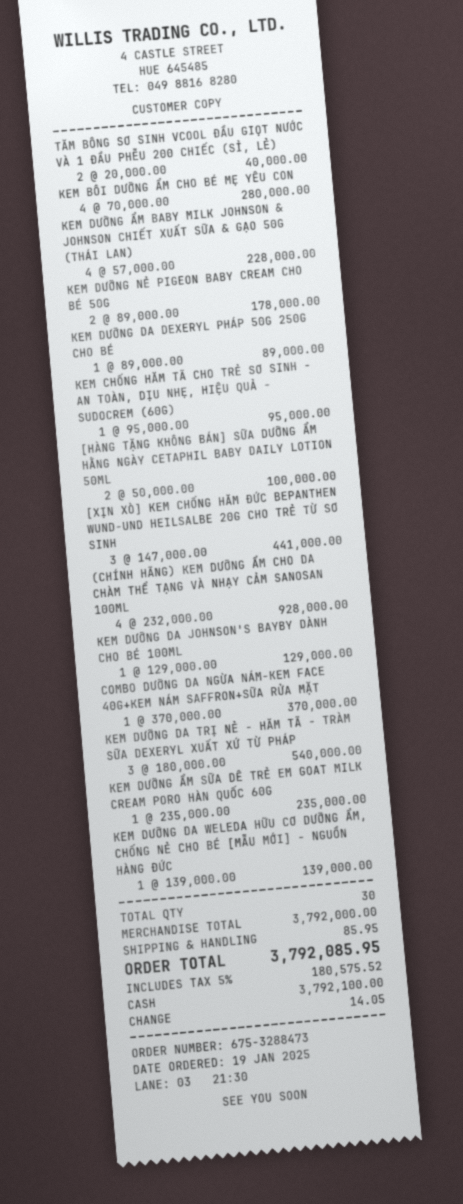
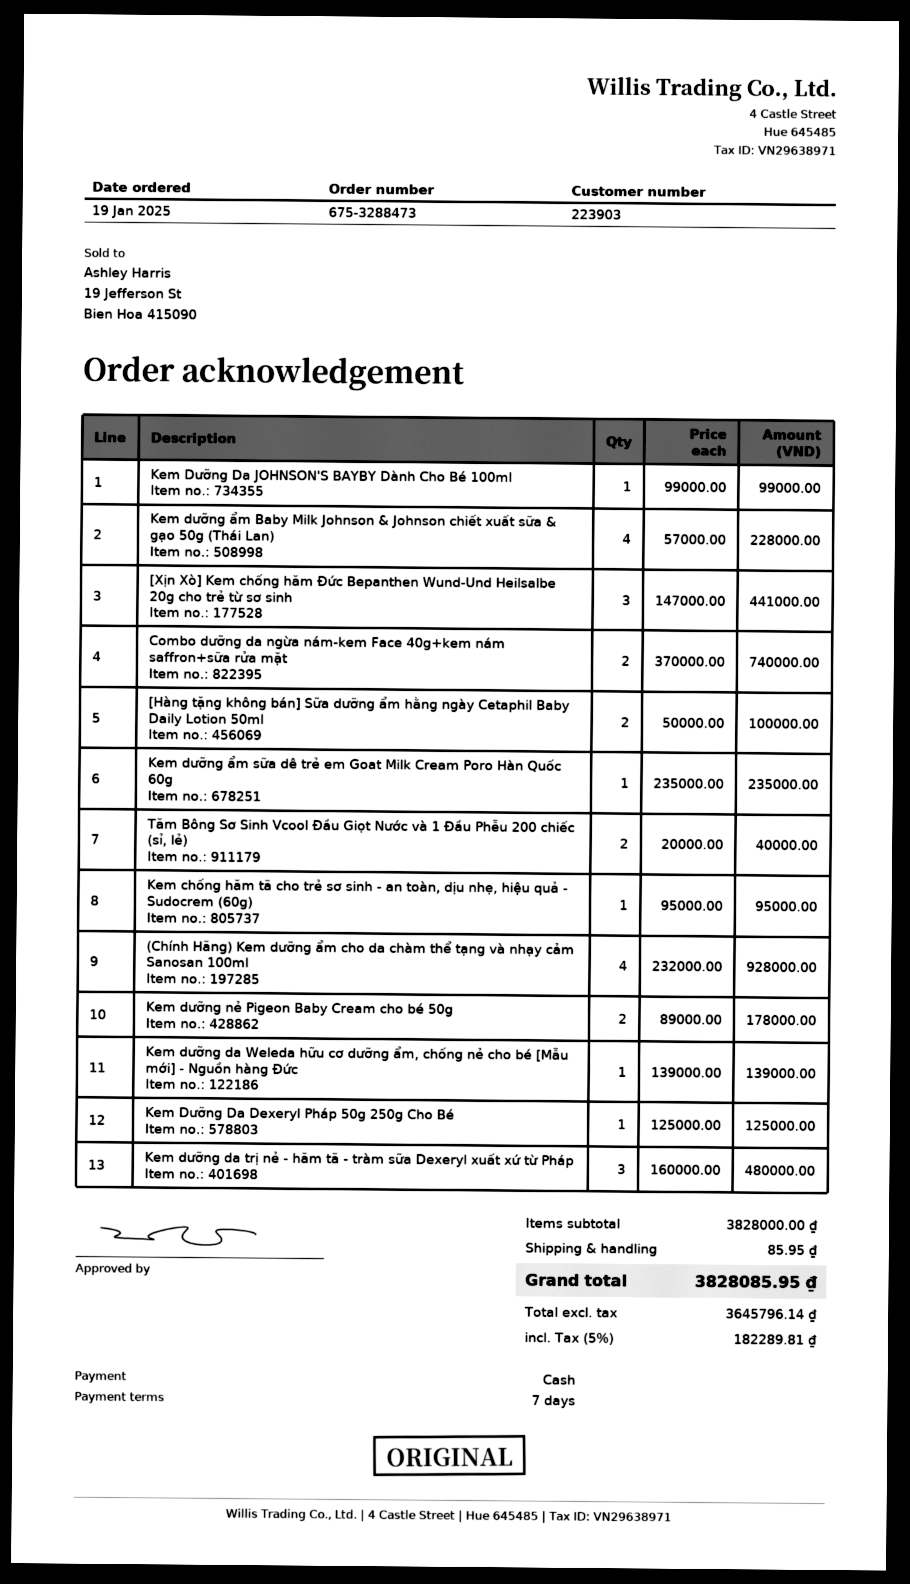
KEM BÔI DƯỠNG ẨM CHO BÉ MẸ YÊU CON: 4 x 70000.00 = 280000.00 -> none
KEM DƯỠNG DA DEXERYL PHÁP 50G 250G CHO BÉ: 1 x 89000.00 = 89000.00 -> 1 x 125000.00 = 125000.00
KEM DƯỠNG DA JOHNSON'S BAYBY DÀNH CHO BÉ 100ML: 1 x 129000.00 = 129000.00 -> 1 x 99000.00 = 99000.00
COMBO DƯỠNG DA NGỪA NÁM-KEM FACE 40G+KEM NÁM SAFFRON+SỮA RỬA MẶT: 1 x 370000.00 = 370000.00 -> 2 x 370000.00 = 740000.00
KEM DƯỠNG DA TRỊ NẺ - HĂM TÃ - TRÀM SỮA DEXERYL XUẤT XỨ TỪ PHÁP: 3 x 180000.00 = 540000.00 -> 3 x 160000.00 = 480000.00
subtotal: 3792000.00 -> 3828000.00
tax: 5% = 180575.52 -> 5% = 182289.81
total: 3792085.95 -> 3828085.95

